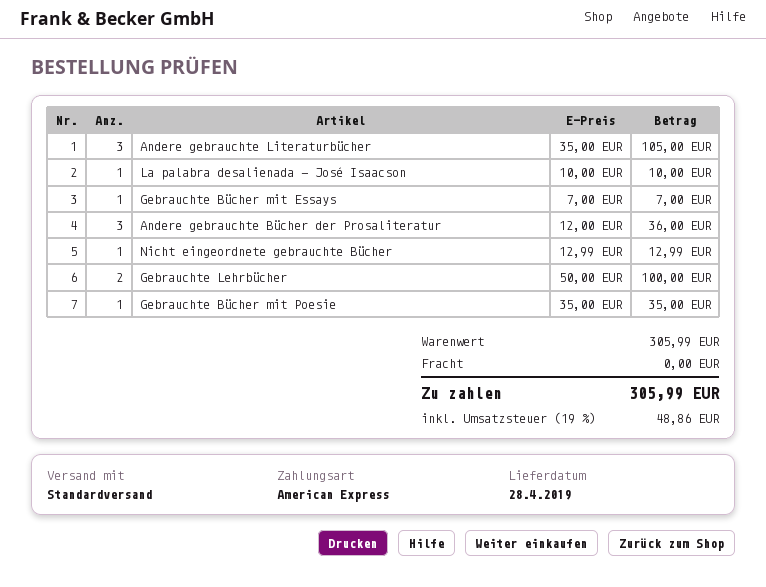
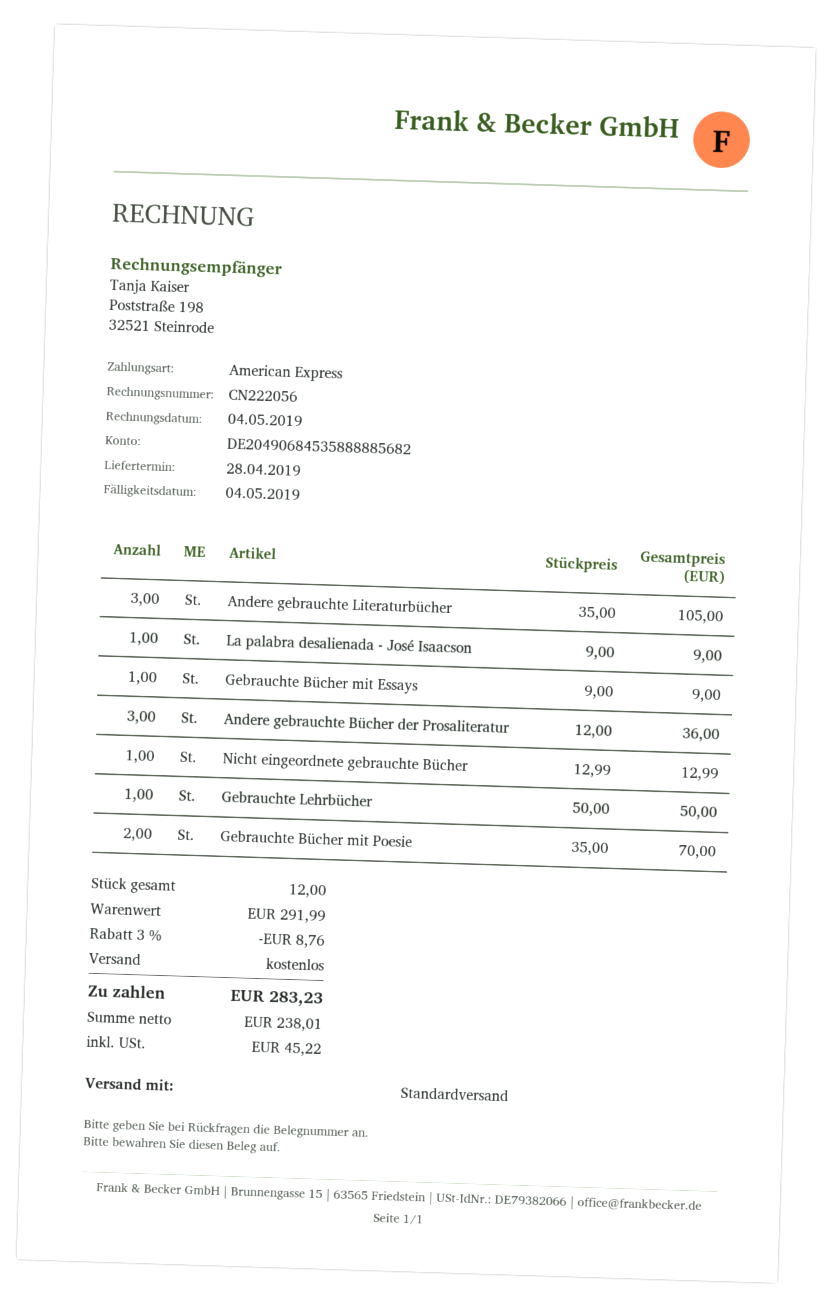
La palabra desalienada - José Isaacson: 1 x 10.00 = 10.00 -> 1 x 9.00 = 9.00
Gebrauchte Bücher mit Essays: 1 x 7.00 = 7.00 -> 1 x 9.00 = 9.00
Gebrauchte Lehrbücher: 2 x 50.00 = 100.00 -> 1 x 50.00 = 50.00
Gebrauchte Bücher mit Poesie: 1 x 35.00 = 35.00 -> 2 x 35.00 = 70.00
subtotal: 305.99 -> 291.99
discount: none -> 3% = 8.76
tax: 48.86 -> 45.22
total: 305.99 -> 283.23

